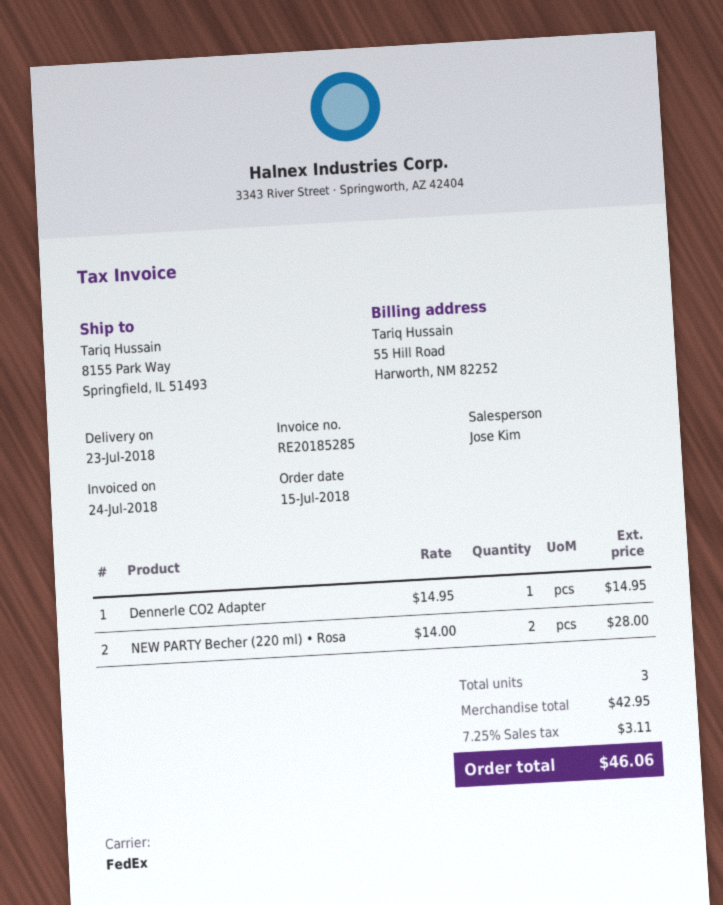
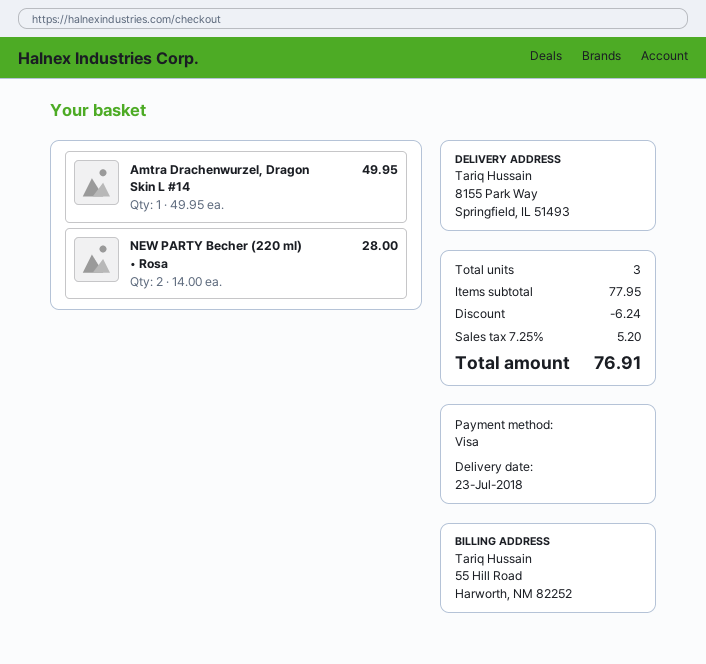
Dennerle CO2 Adapter: 1 x 14.95 = 14.95 -> none
Amtra Drachenwurzel, Dragon Skin L #14: none -> 1 x 49.95 = 49.95
subtotal: 42.95 -> 77.95
discount: none -> 6.24
tax: 7.25% = 3.11 -> 7.25% = 5.20
total: 46.06 -> 76.91

